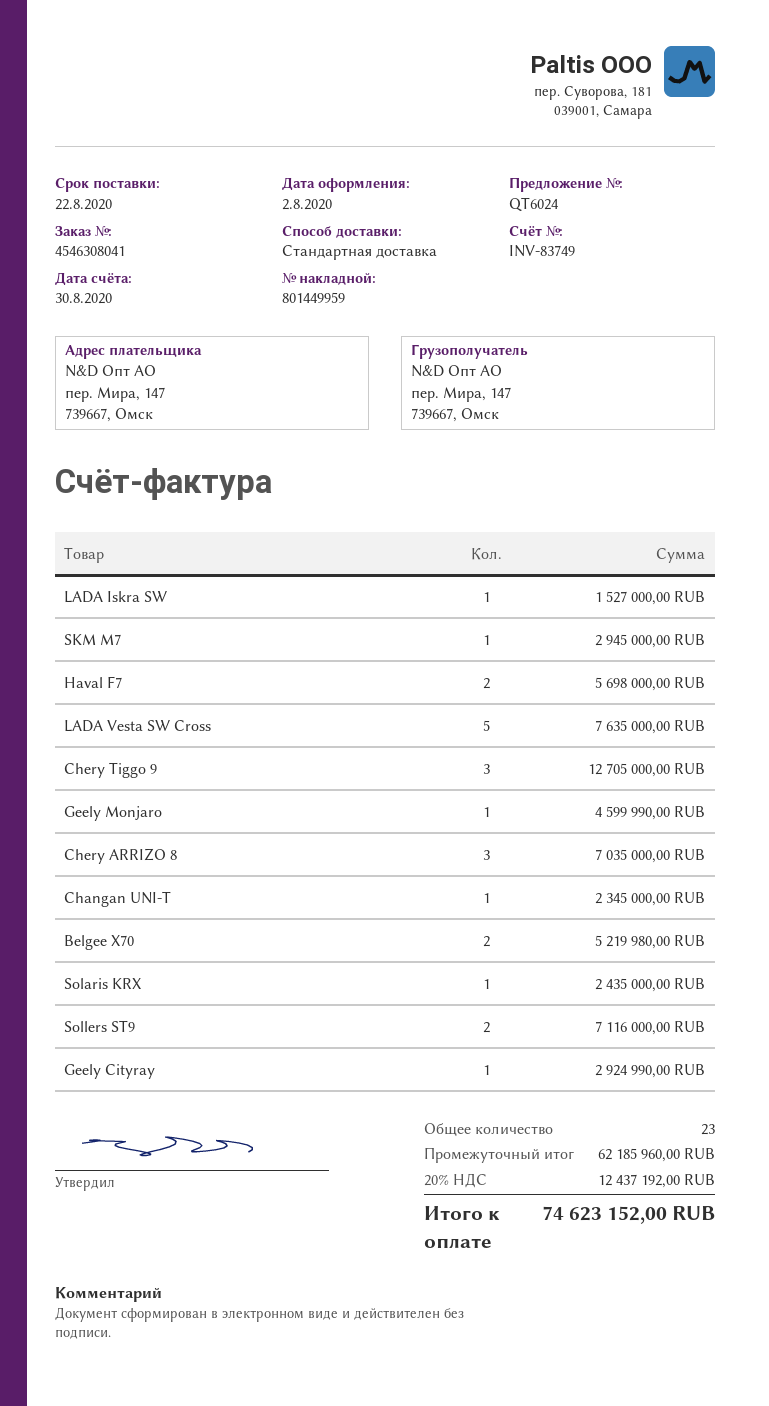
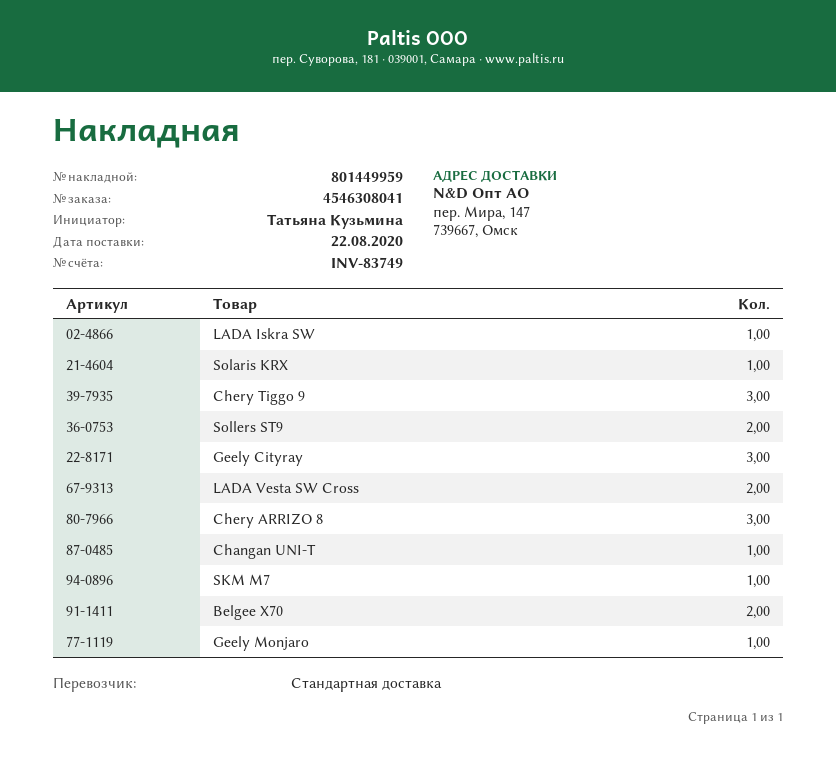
Haval F7: 2 -> none
LADA Vesta SW Cross: 5 -> 2
Geely Cityray: 1 -> 3

